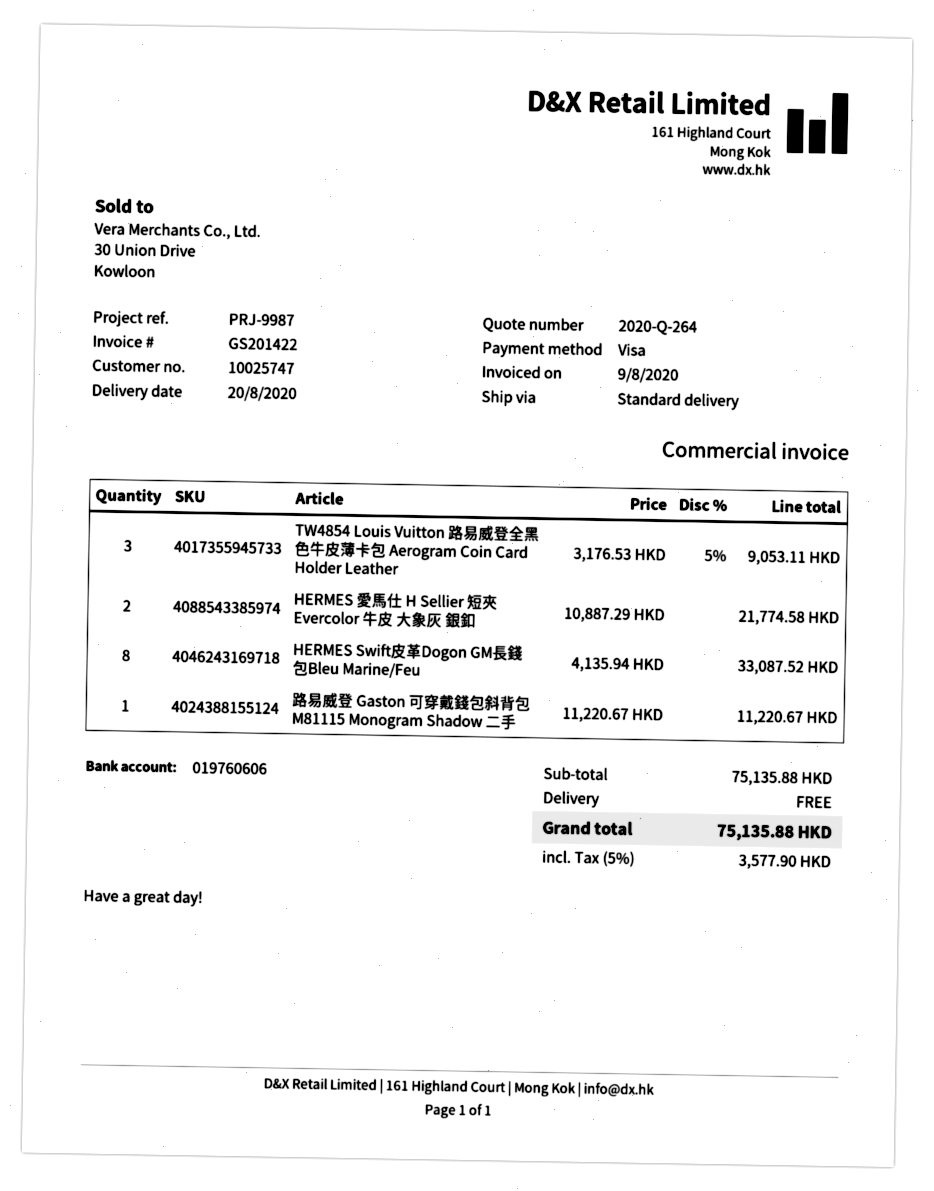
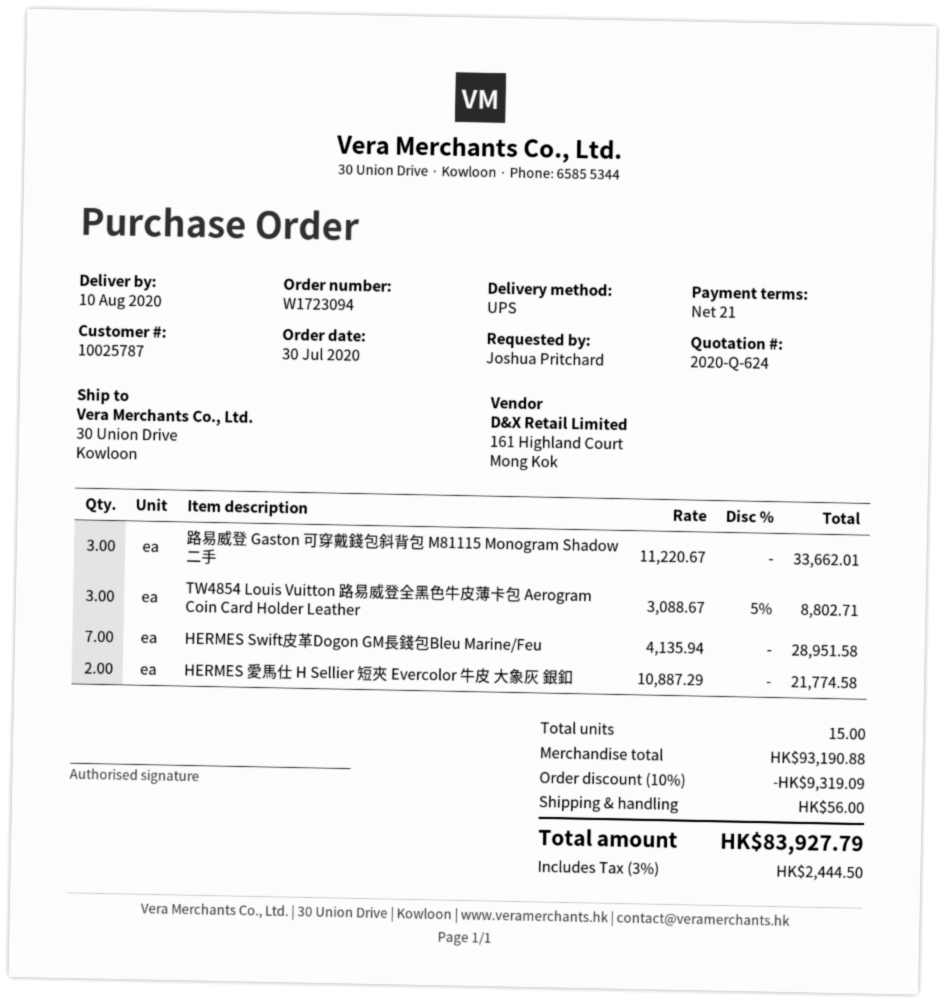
quote number: 2020-Q-264 -> 2020-Q-624
delivery date: 2020-08-20 -> 2020-08-10
customer number: 10025747 -> 10025787
shipping method: standard -> UPS
TW4854 Louis Vuitton 路易威登全黑色牛皮薄卡包 Aerogram Coin Card Holder Leather: 3 x 3176.53 - 5% = 9053.11 -> 3 x 3088.67 - 5% = 8802.71
HERMES Swift皮革Dogon GM長錢包Bleu Marine/Feu: 8 x 4135.94 = 33087.52 -> 7 x 4135.94 = 28951.58
路易威登 Gaston 可穿戴錢包斜背包 M81115 Monogram Shadow 二手: 1 x 11220.67 = 11220.67 -> 3 x 11220.67 = 33662.01
subtotal: 75135.88 -> 93190.88
discount: none -> 10% = 9319.09
shipping: 0.00 -> 56.00
tax: 5% = 3577.90 -> 3% = 2444.50
total: 75135.88 -> 83927.79

